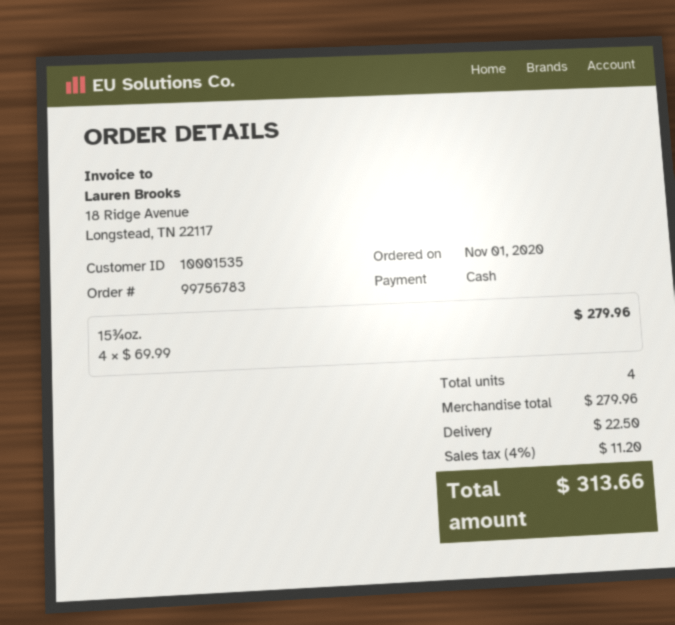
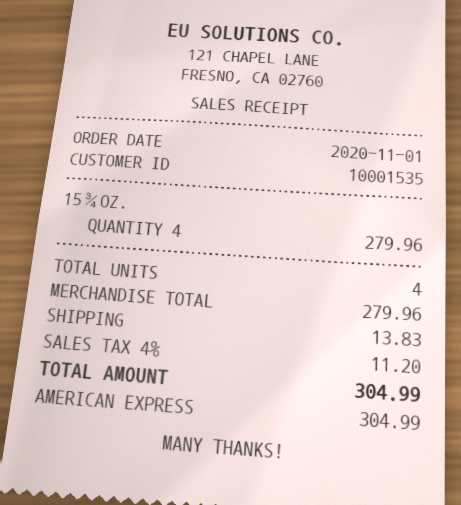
payment method: cash -> American Express
shipping: 22.50 -> 13.83
total: 313.66 -> 304.99

